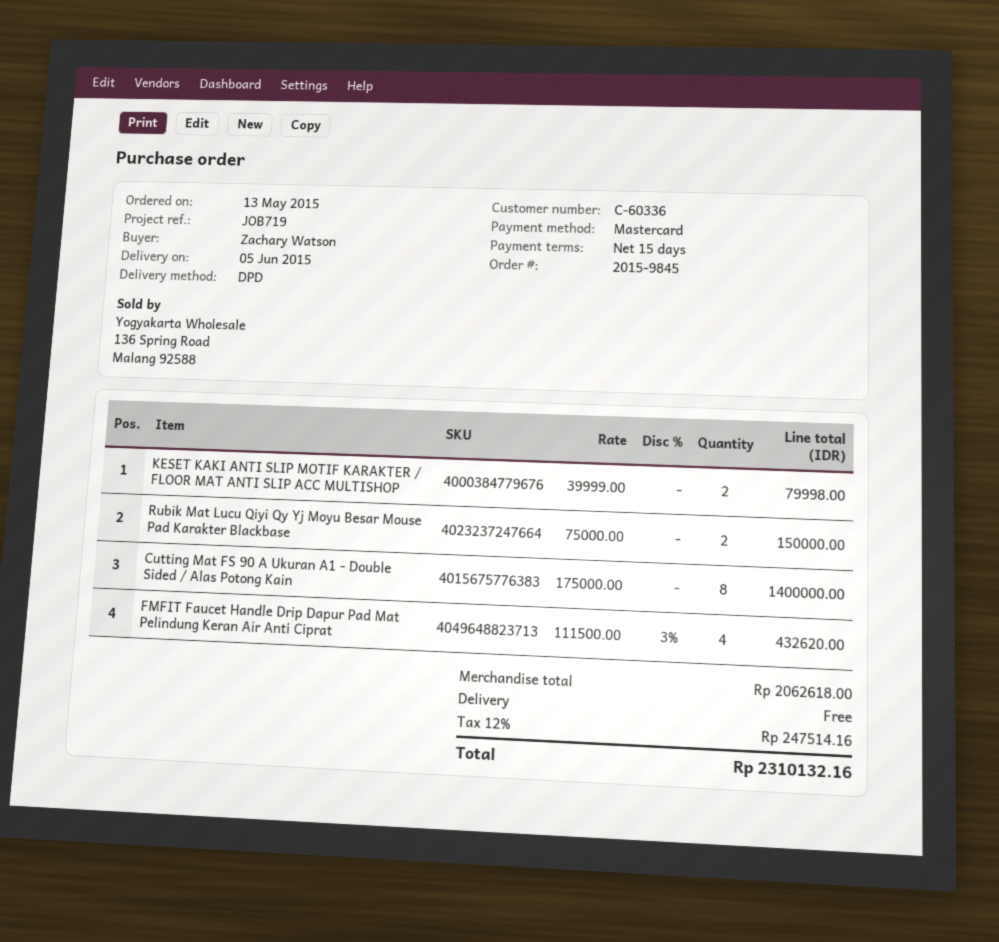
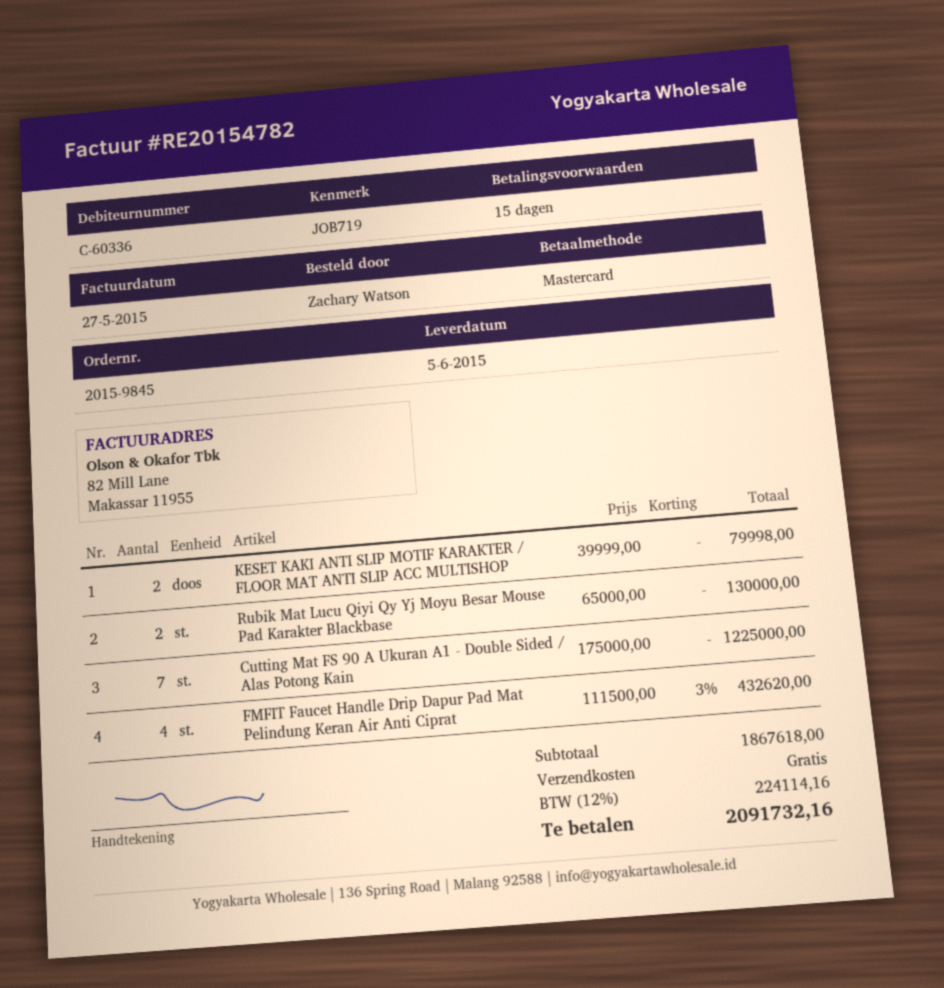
Rubik Mat Lucu Qiyi Qy Yj Moyu Besar Mouse Pad Karakter Blackbase: 2 x 75000.00 = 150000.00 -> 2 x 65000.00 = 130000.00
Cutting Mat FS 90 A Ukuran A1 - Double Sided / Alas Potong Kain: 8 x 175000.00 = 1400000.00 -> 7 x 175000.00 = 1225000.00
subtotal: 2062618.00 -> 1867618.00
tax: 12% = 247514.16 -> 12% = 224114.16
total: 2310132.16 -> 2091732.16

